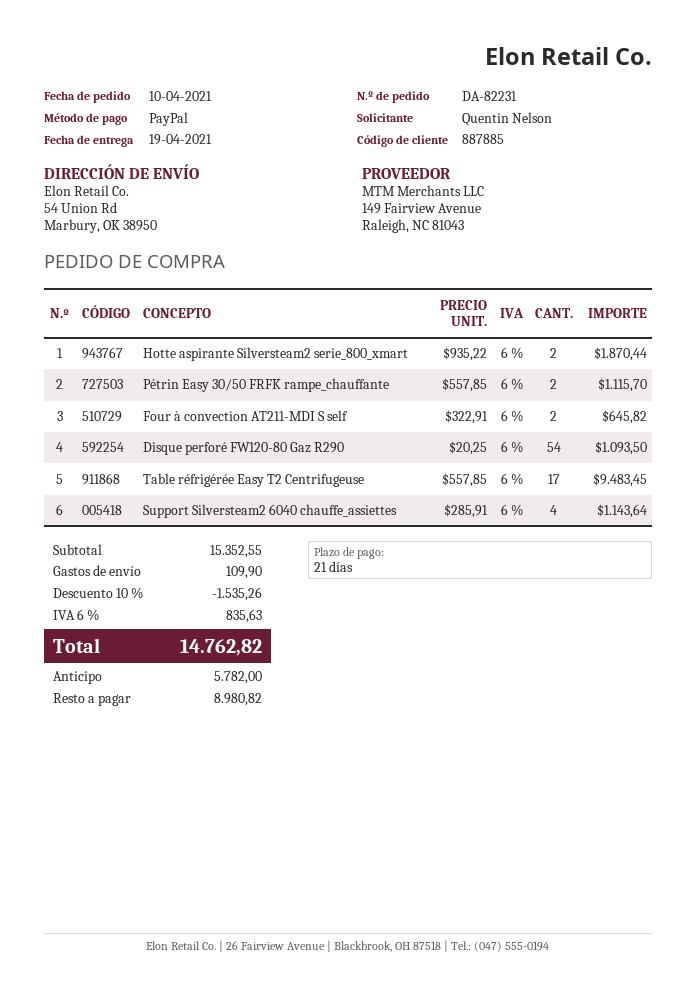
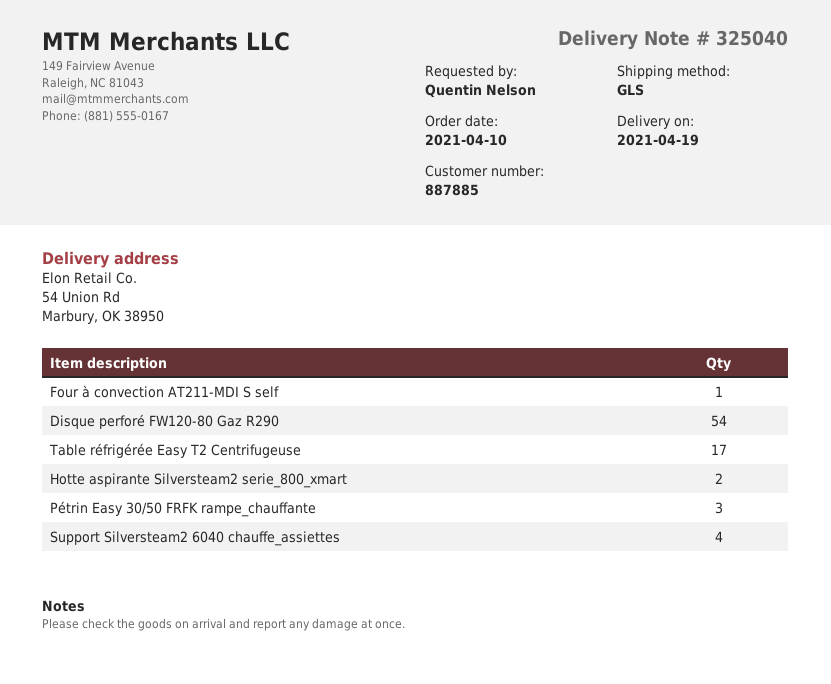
Pétrin Easy 30/50 FRFK rampe_chauffante: 2 -> 3
Four à convection AT211-MDI S self: 2 -> 1

